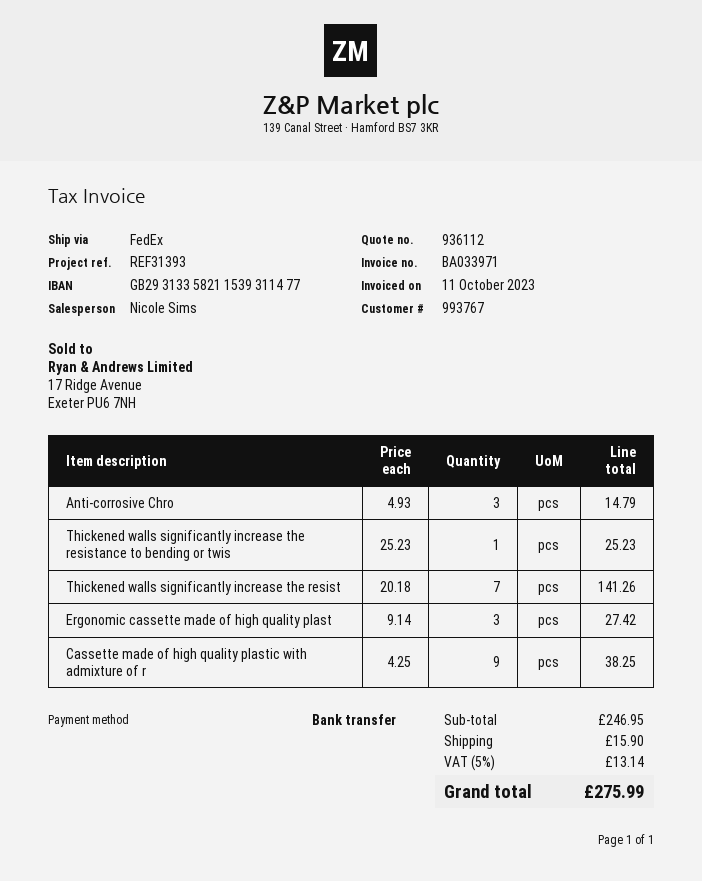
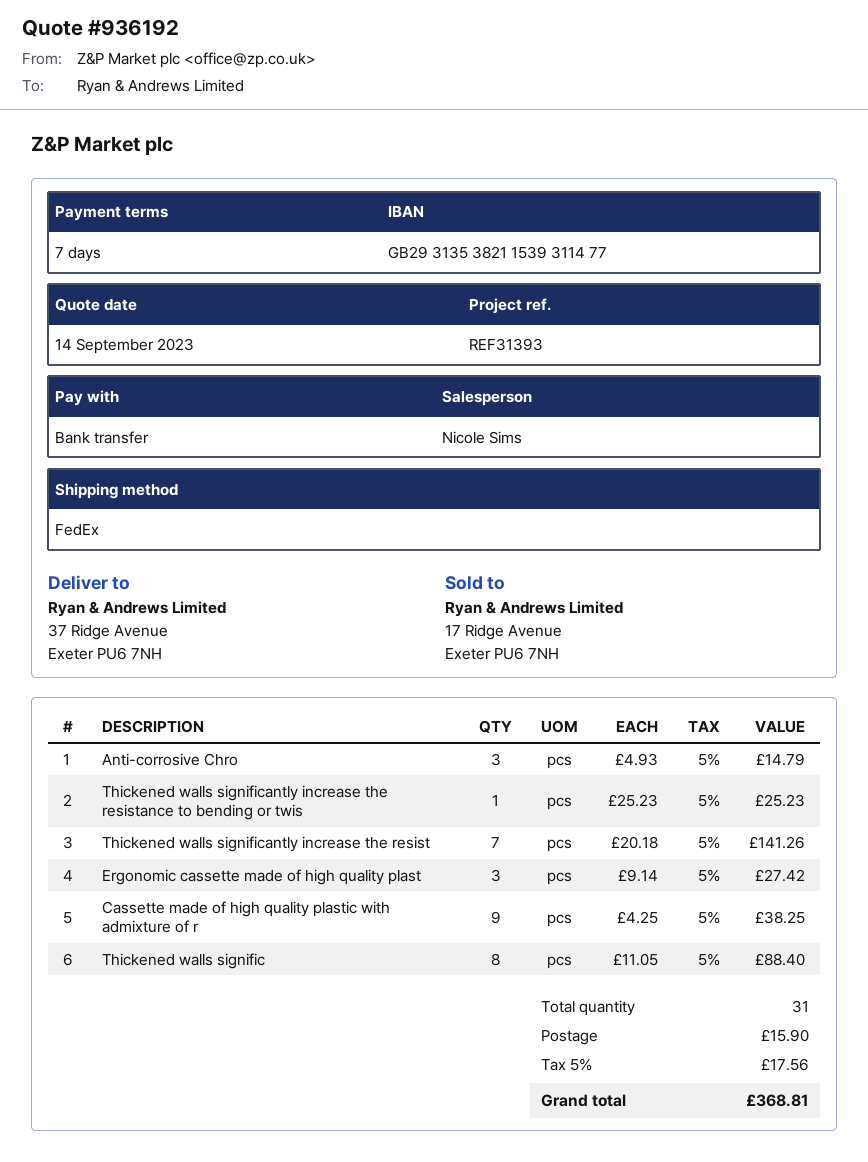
quote number: 936112 -> 936192
bank account: GB29313358211539311477 -> GB29313538211539311477
Thickened walls signific: none -> 8 x 11.05 = 88.40
tax: 5% = 13.14 -> 5% = 17.56
total: 275.99 -> 368.81

